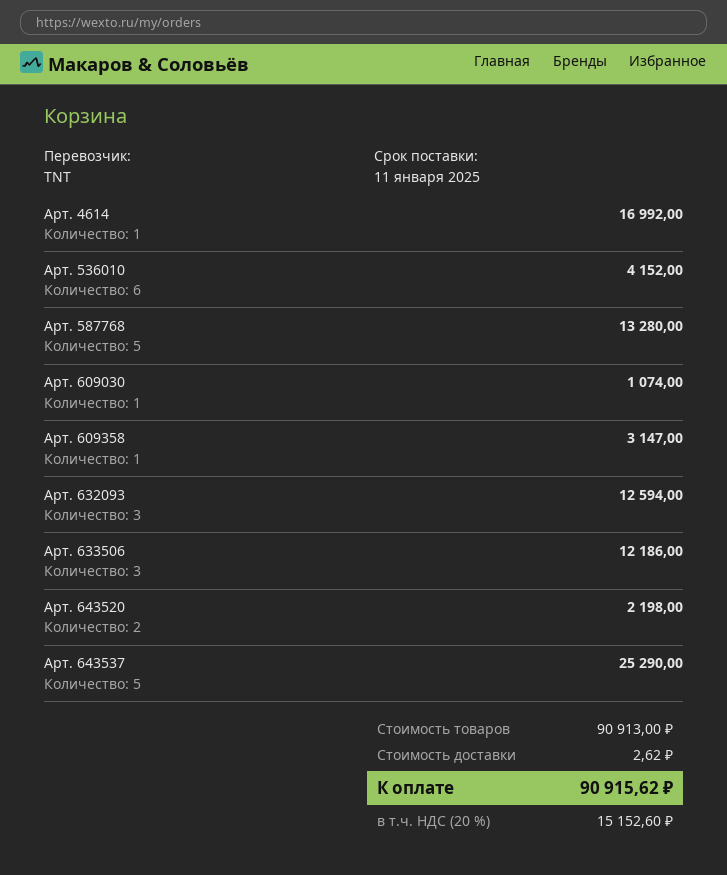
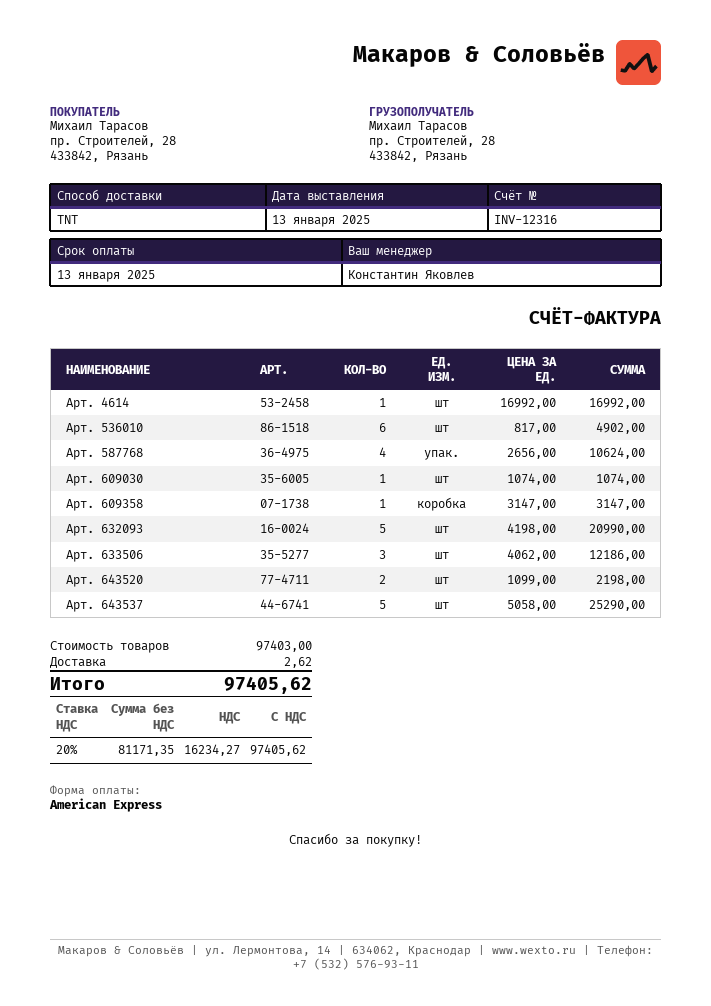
Арт. 536010: 6 for 4152.00 -> 6 for 4902.00
Арт. 587768: 5 for 13280.00 -> 4 for 10624.00
Арт. 632093: 3 for 12594.00 -> 5 for 20990.00
subtotal: 90913.00 -> 97403.00
tax: 20% = 15152.60 -> 20% = 16234.27
total: 90915.62 -> 97405.62

